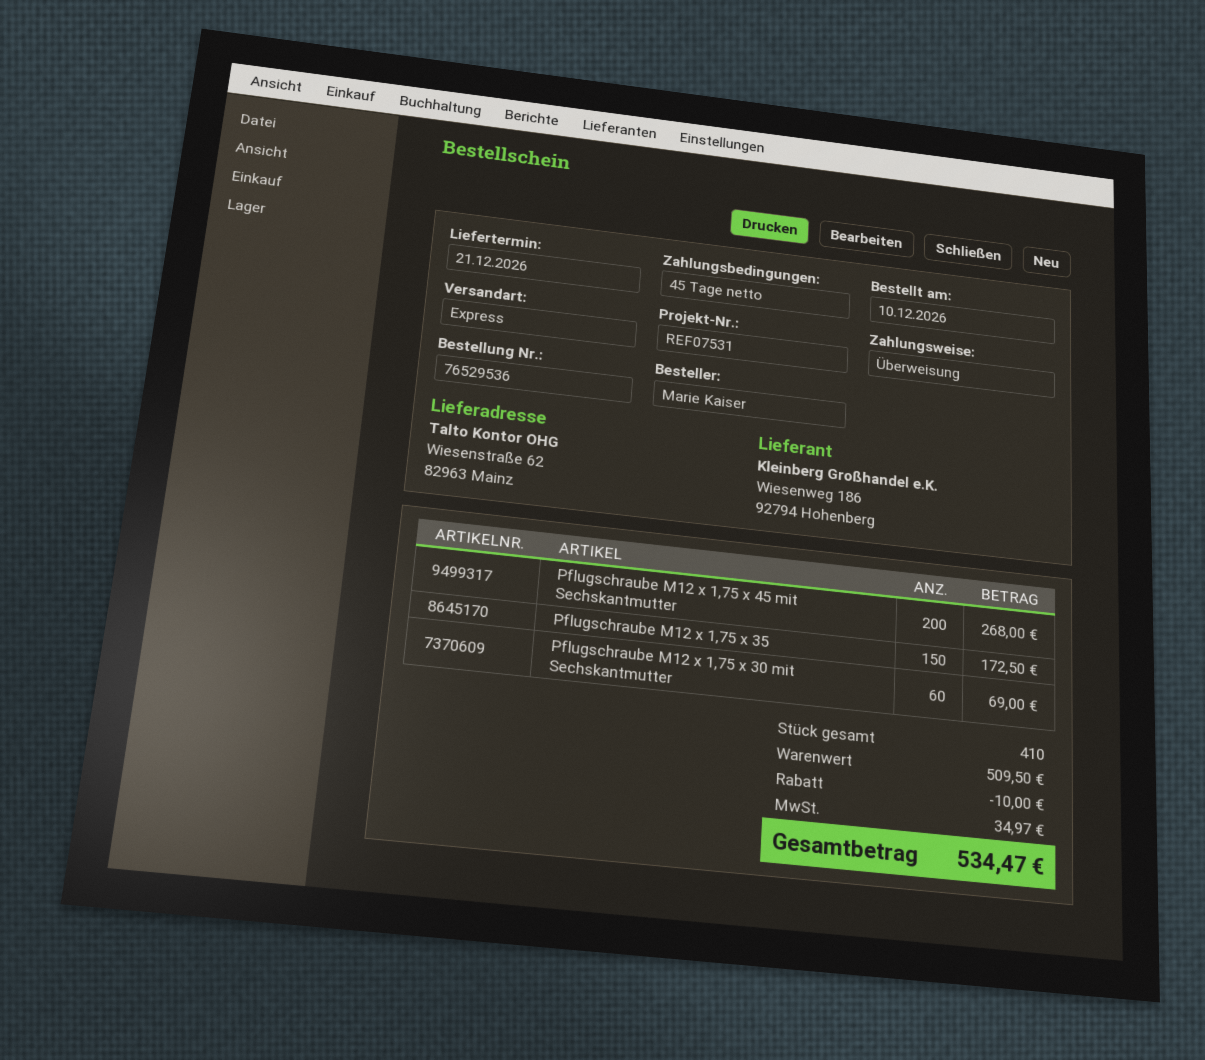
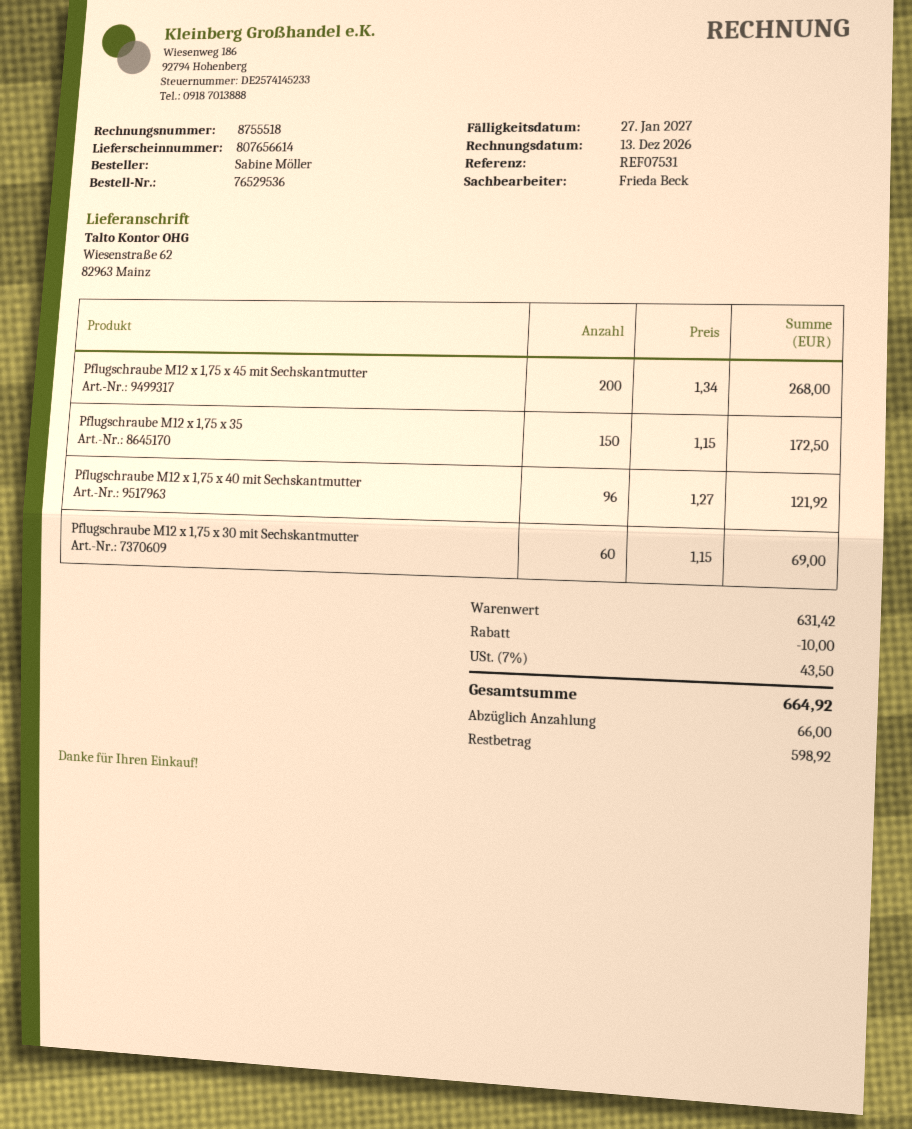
ordered by: Marie Kaiser -> Sabine Möller
Pflugschraube M12 x 1,75 x 40 mit Sechskantmutter: none -> 96 for 121.92
subtotal: 509.50 -> 631.42
tax: 34.97 -> 43.50
total: 534.47 -> 664.92

